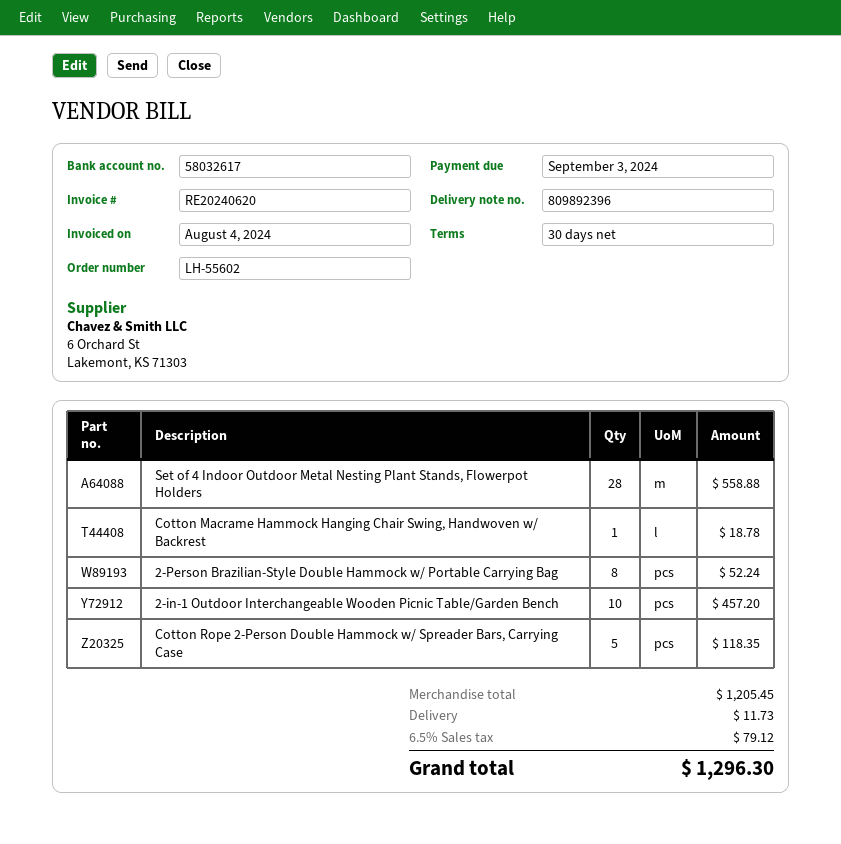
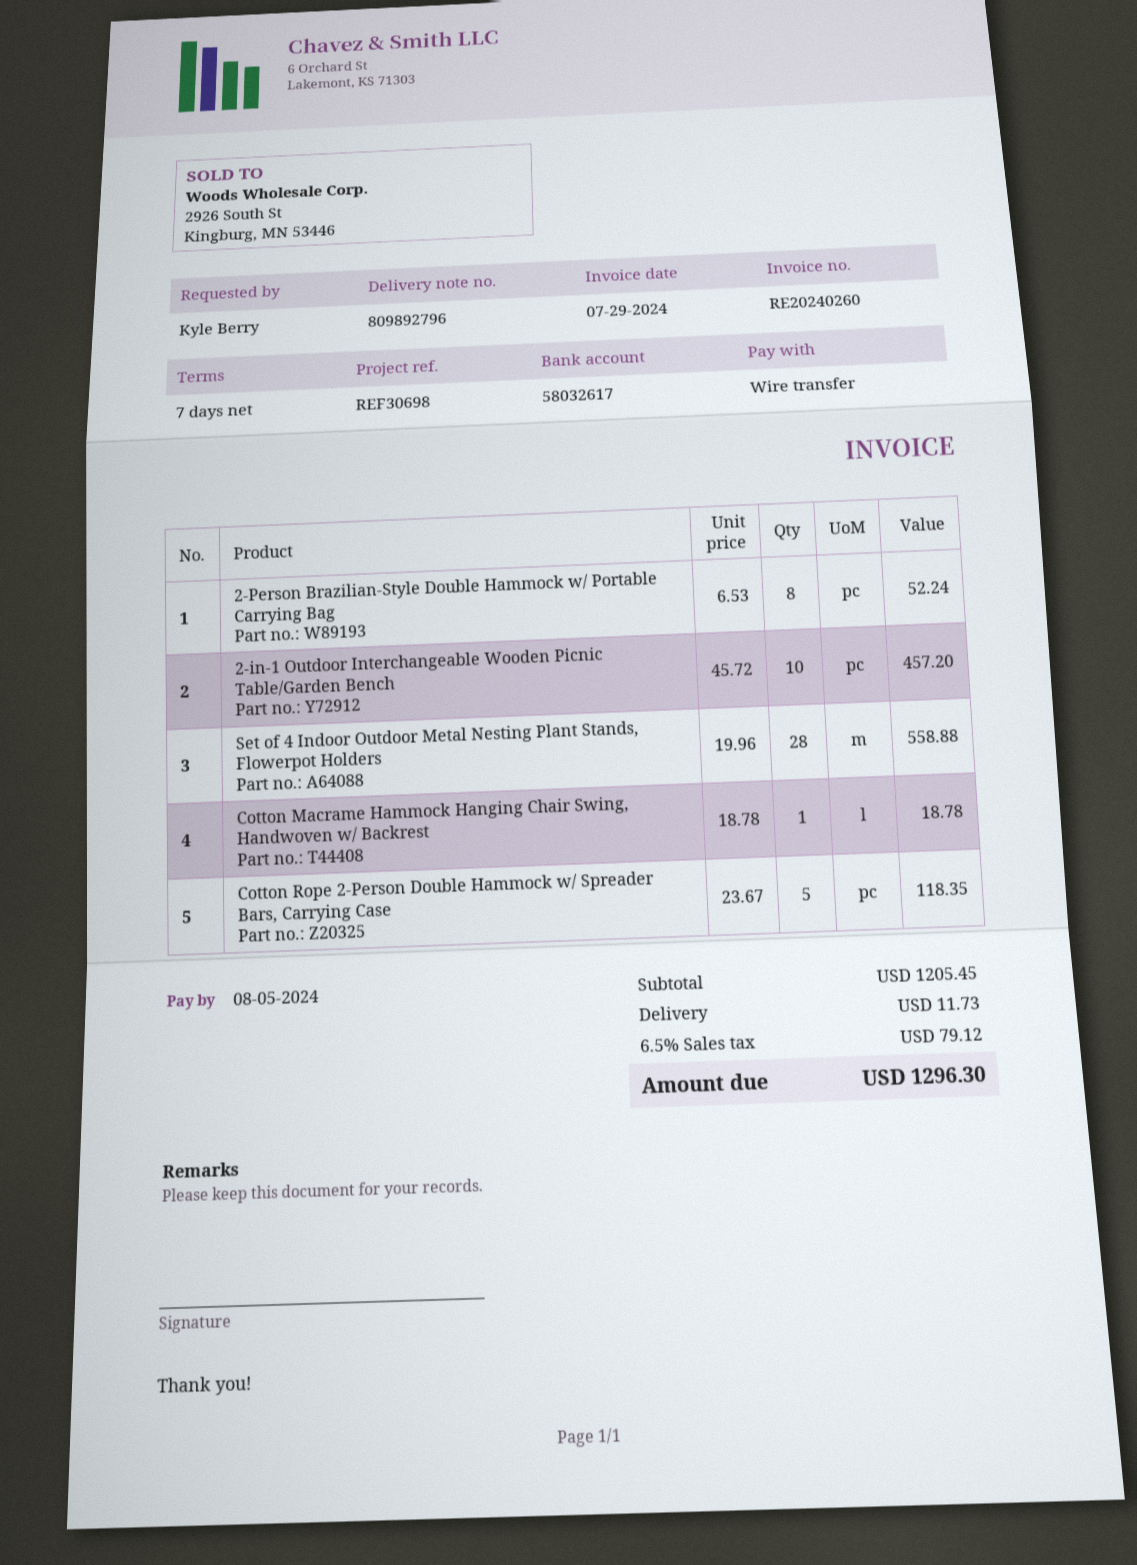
delivery note number: 809892396 -> 809892796
invoice number: RE20240620 -> RE20240260
invoice date: 2024-08-04 -> 2024-07-29
payment terms: 30 days -> 7 days
due date: 2024-09-03 -> 2024-08-05

